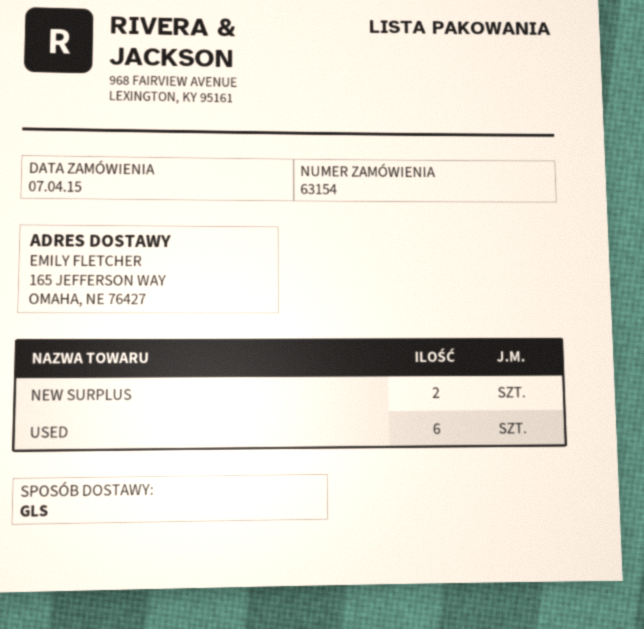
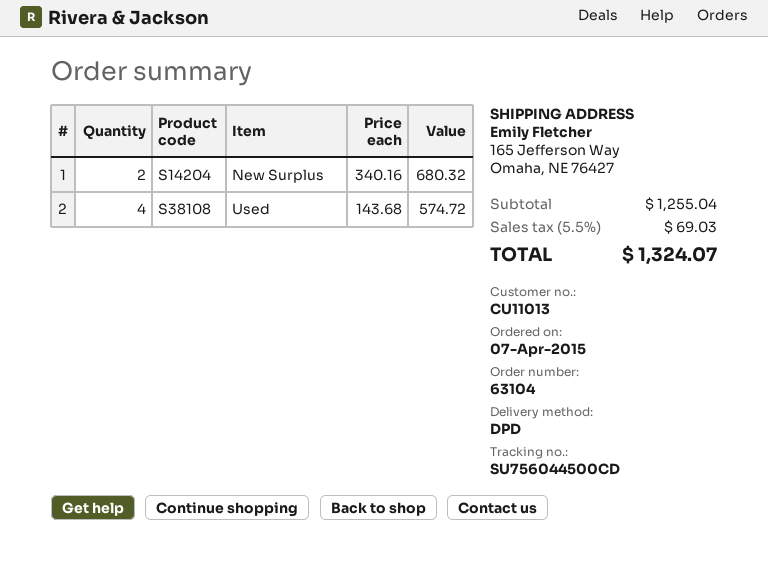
order number: 63154 -> 63104
shipping method: GLS -> DPD
USED: 6 -> 4

